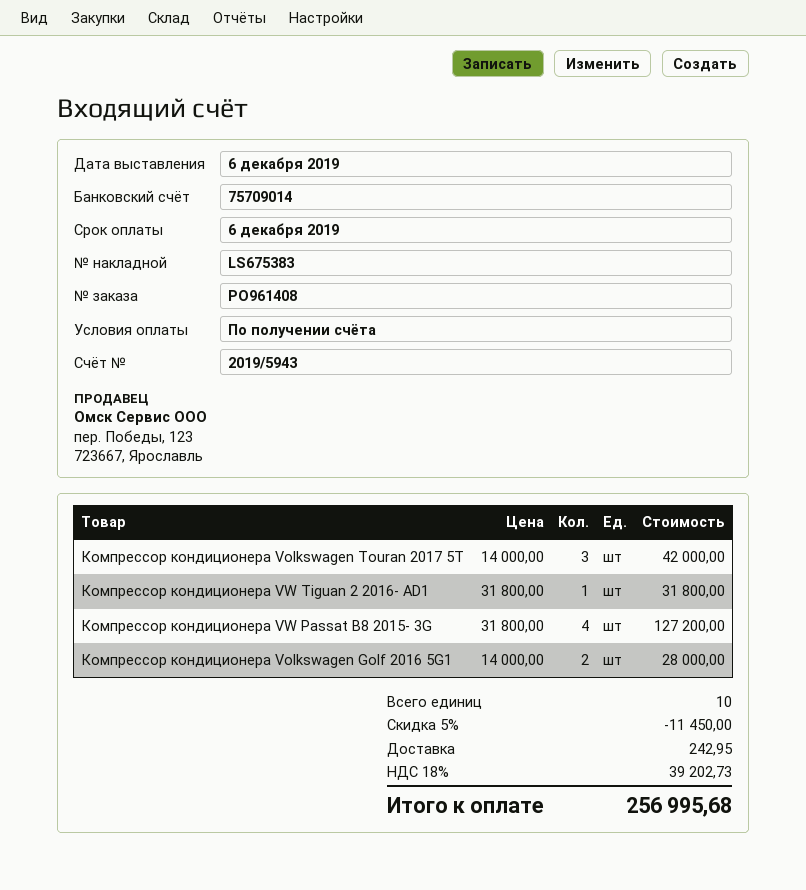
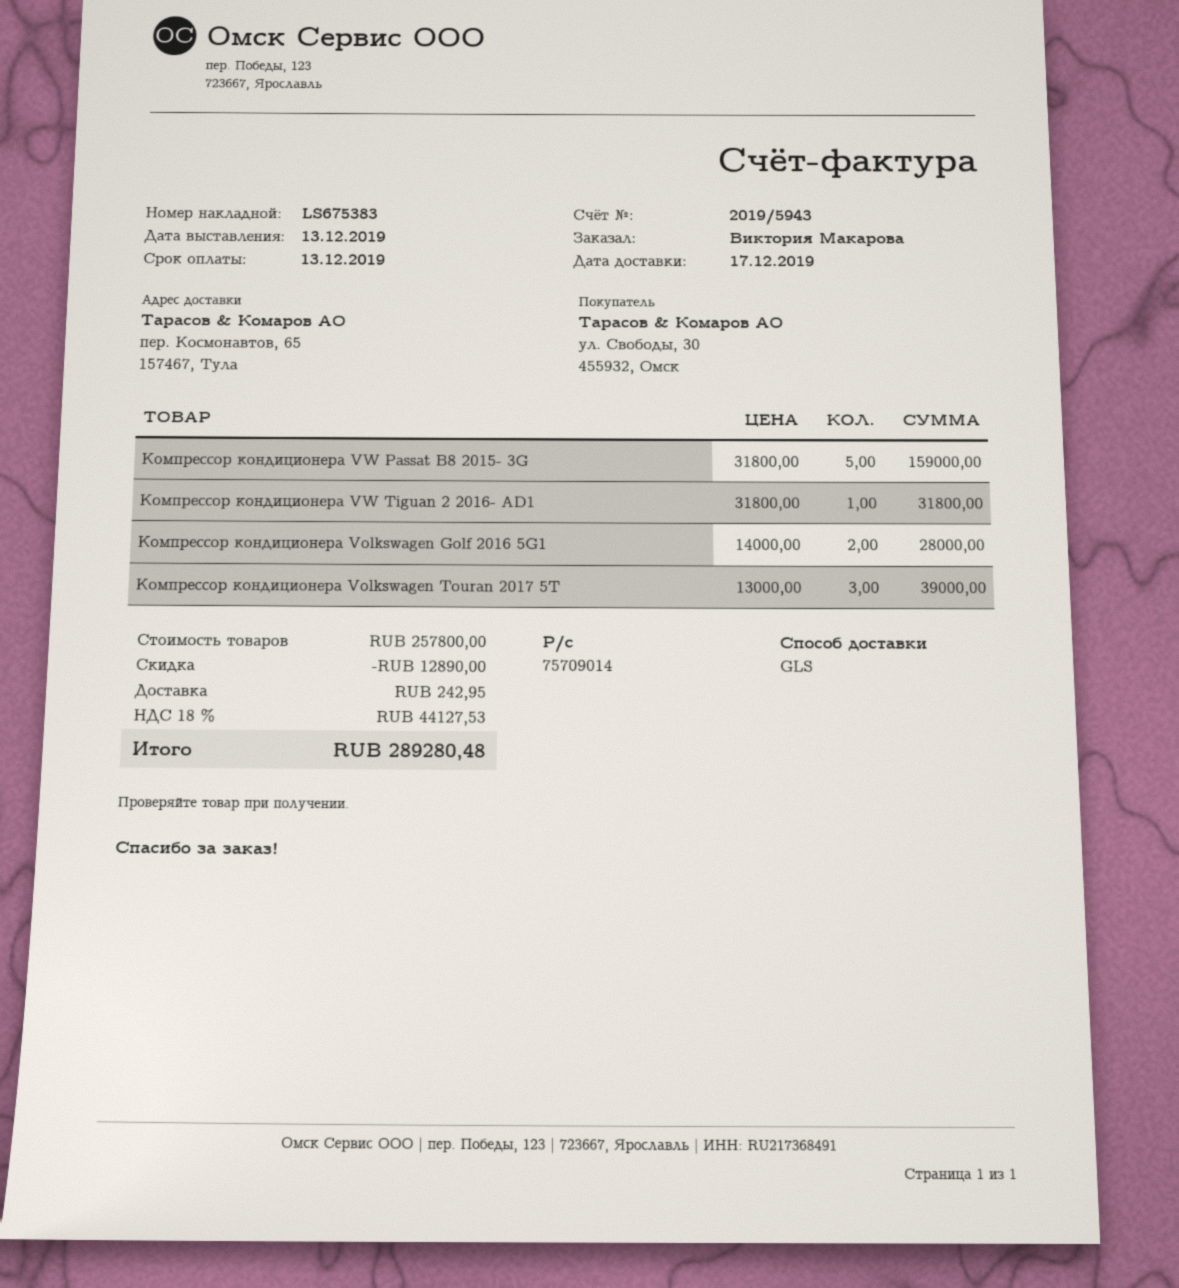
invoice date: 2019-12-06 -> 2019-12-13
due date: 2019-12-06 -> 2019-12-13
Компрессор кондиционера Volkswagen Touran 2017 5T: 3 x 14000.00 = 42000.00 -> 3 x 13000.00 = 39000.00
Компрессор кондиционера VW Passat B8 2015- 3G: 4 x 31800.00 = 127200.00 -> 5 x 31800.00 = 159000.00
discount: 11450.00 -> 12890.00
tax: 18% = 39202.73 -> 18% = 44127.53
total: 256995.68 -> 289280.48

